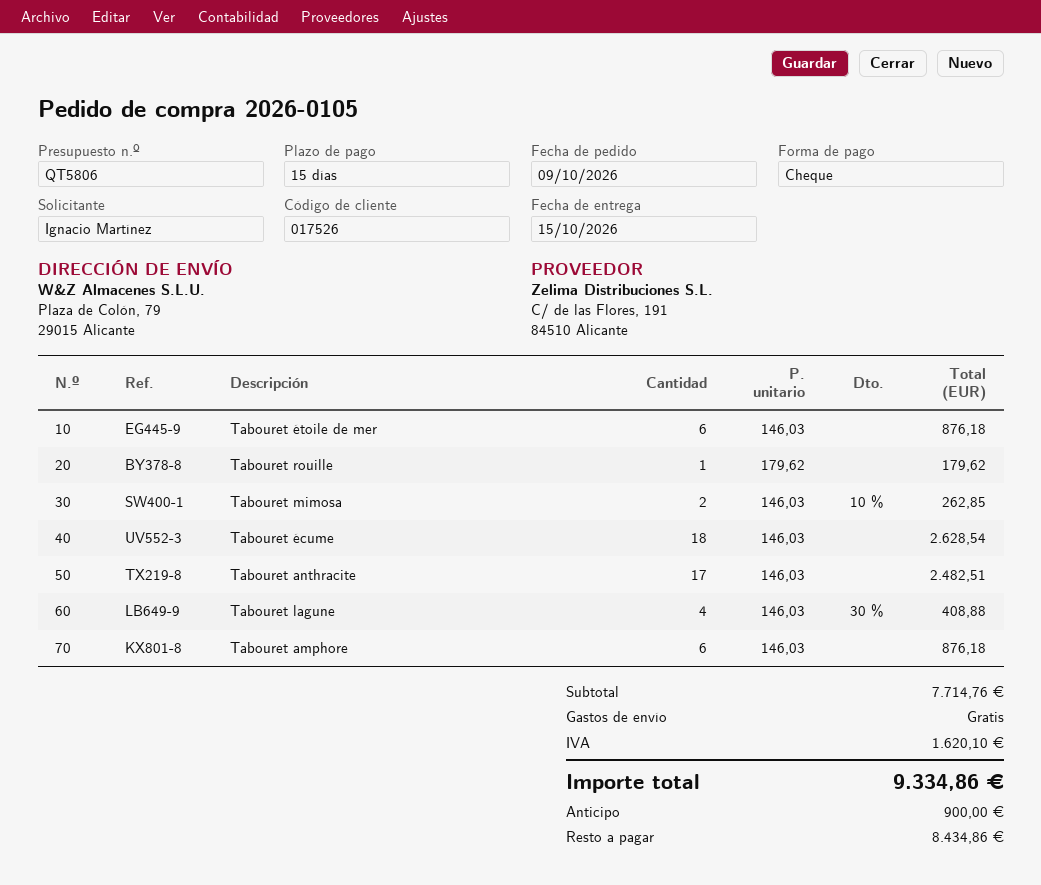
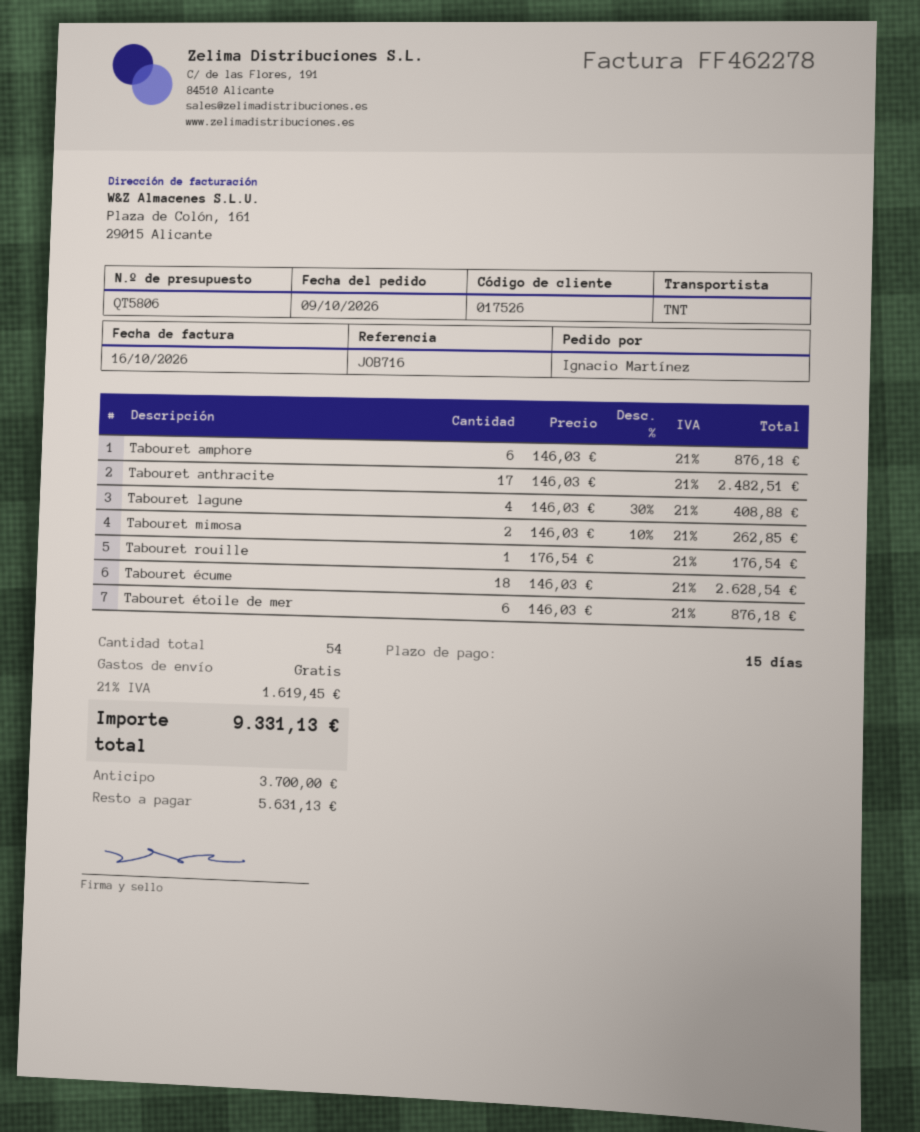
Tabouret rouille: 1 x 179.62 = 179.62 -> 1 x 176.54 = 176.54
tax: 1620.10 -> 1619.45
total: 9334.86 -> 9331.13
deposit: 900.00 -> 3700.00
balance: 8434.86 -> 5631.13

